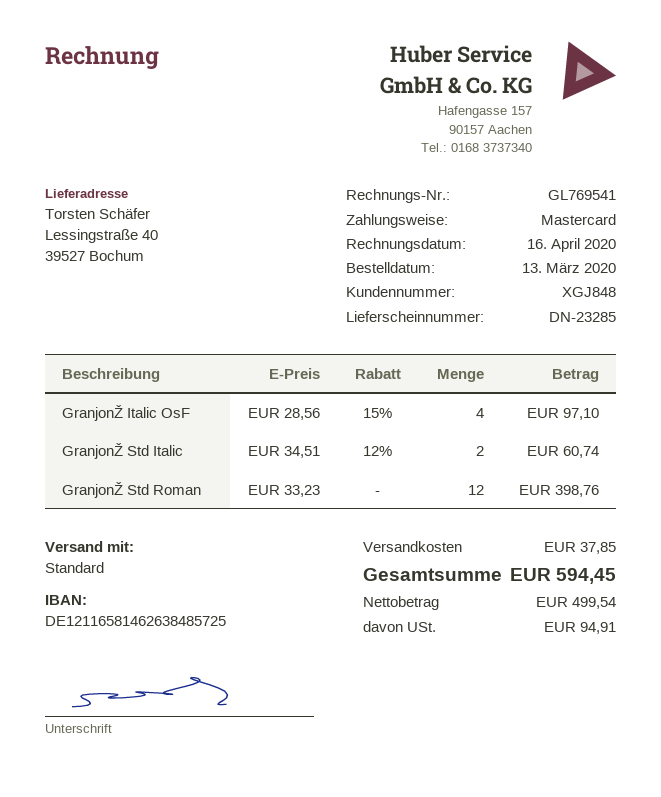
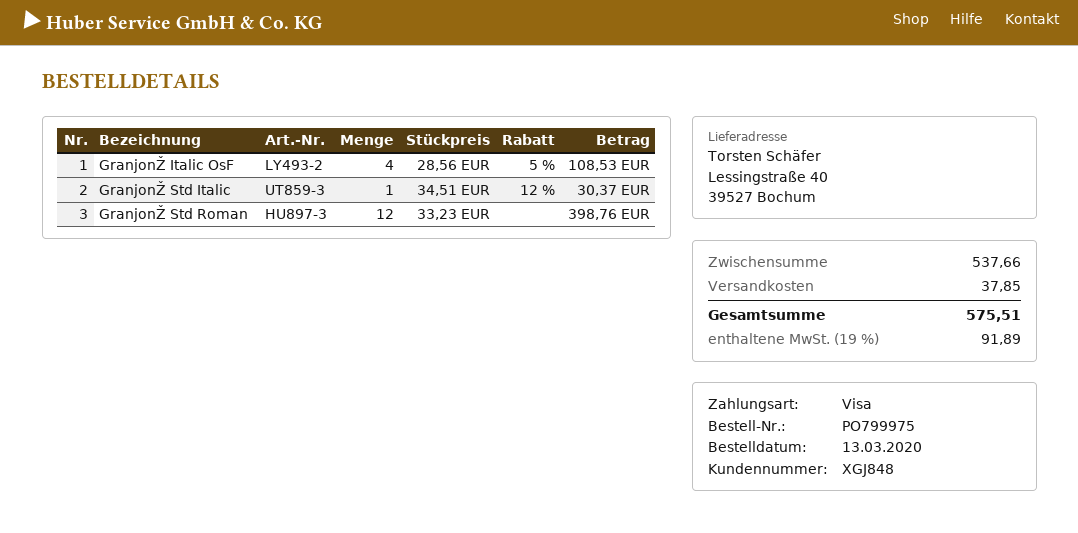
payment method: Mastercard -> Visa
GranjonŽ Italic OsF: 4 x 28.56 - 15% = 97.10 -> 4 x 28.56 - 5% = 108.53
GranjonŽ Std Italic: 2 x 34.51 - 12% = 60.74 -> 1 x 34.51 - 12% = 30.37
tax: 94.91 -> 91.89
total: 594.45 -> 575.51

